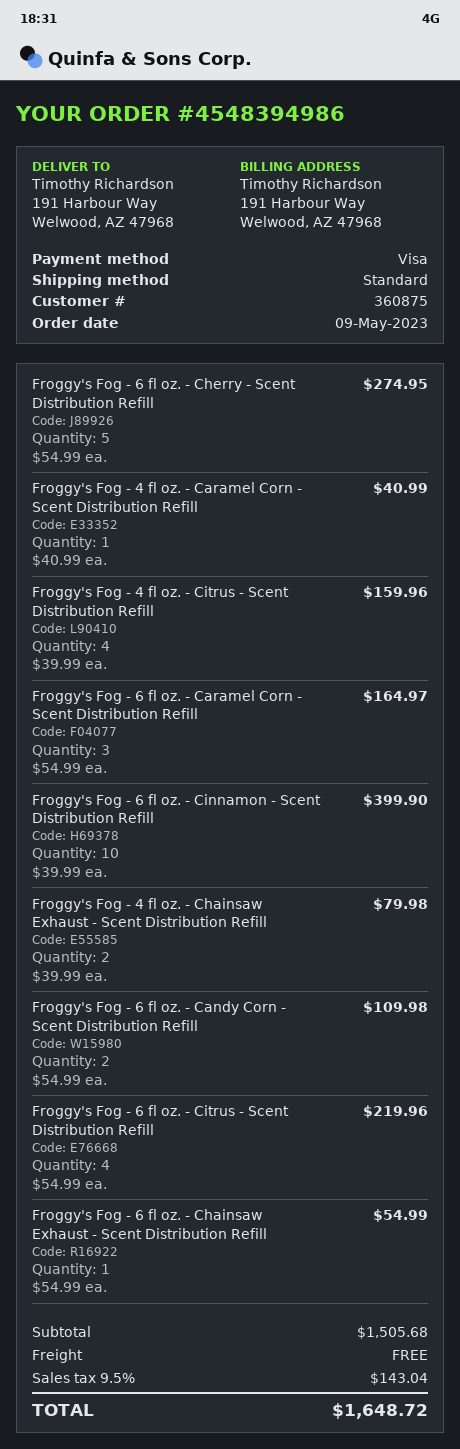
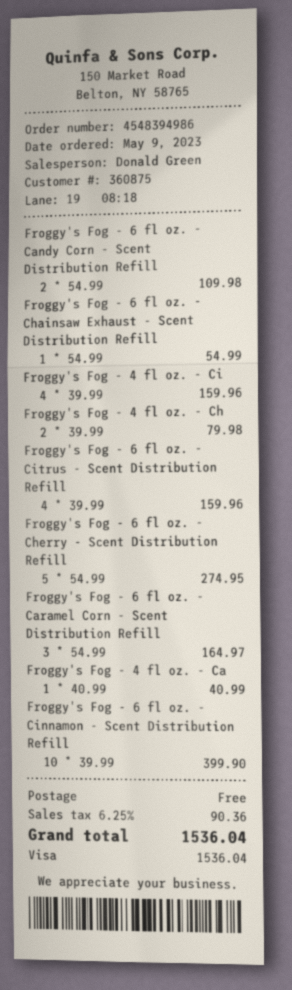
Froggy's Fog - 6 fl oz. - Citrus - Scent Distribution Refill: 4 x 54.99 = 219.96 -> 4 x 39.99 = 159.96
tax: 9.5% = 143.04 -> 6.25% = 90.36
total: 1648.72 -> 1536.04

